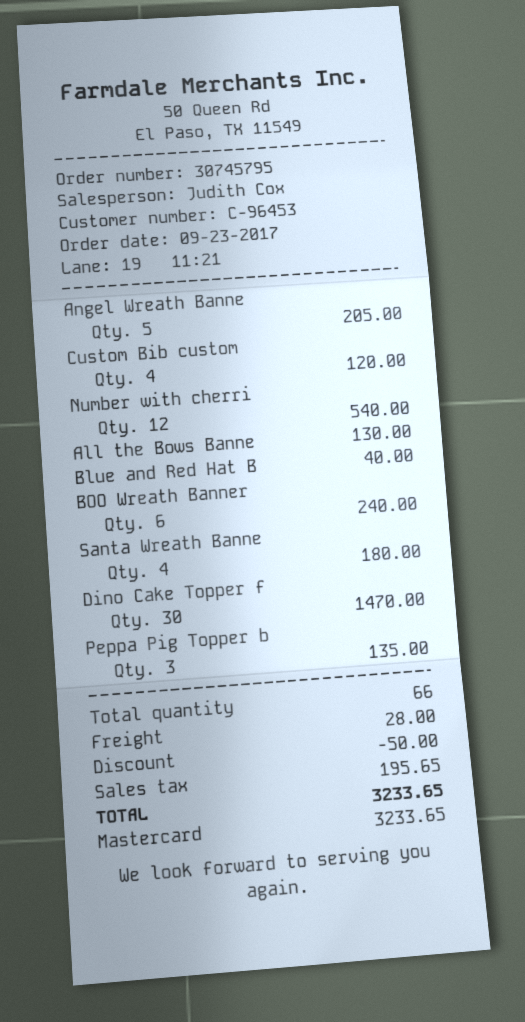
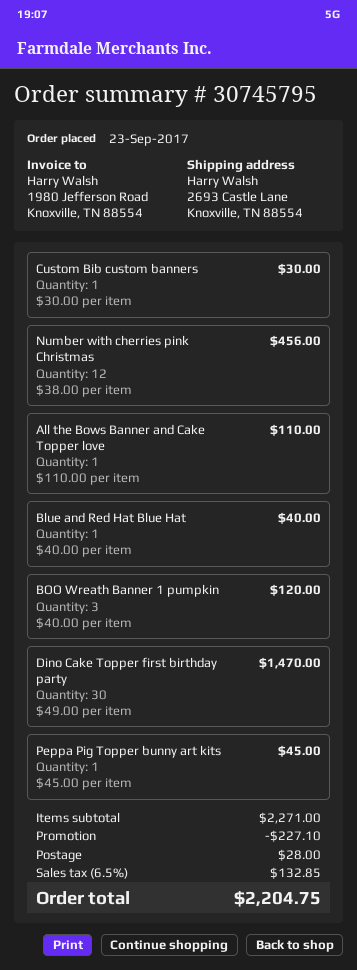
Angel Wreath Banne: 5 for 205.00 -> none
Custom Bib custom: 4 for 120.00 -> 1 for 30.00
Number with cherri: 12 for 540.00 -> 12 for 456.00
All the Bows Banne: 1 for 130.00 -> 1 for 110.00
BOO Wreath Banner: 6 for 240.00 -> 3 for 120.00
Santa Wreath Banne: 4 for 180.00 -> none
Peppa Pig Topper b: 3 for 135.00 -> 1 for 45.00
discount: 50.00 -> 227.10
tax: 195.65 -> 132.85
total: 3233.65 -> 2204.75

